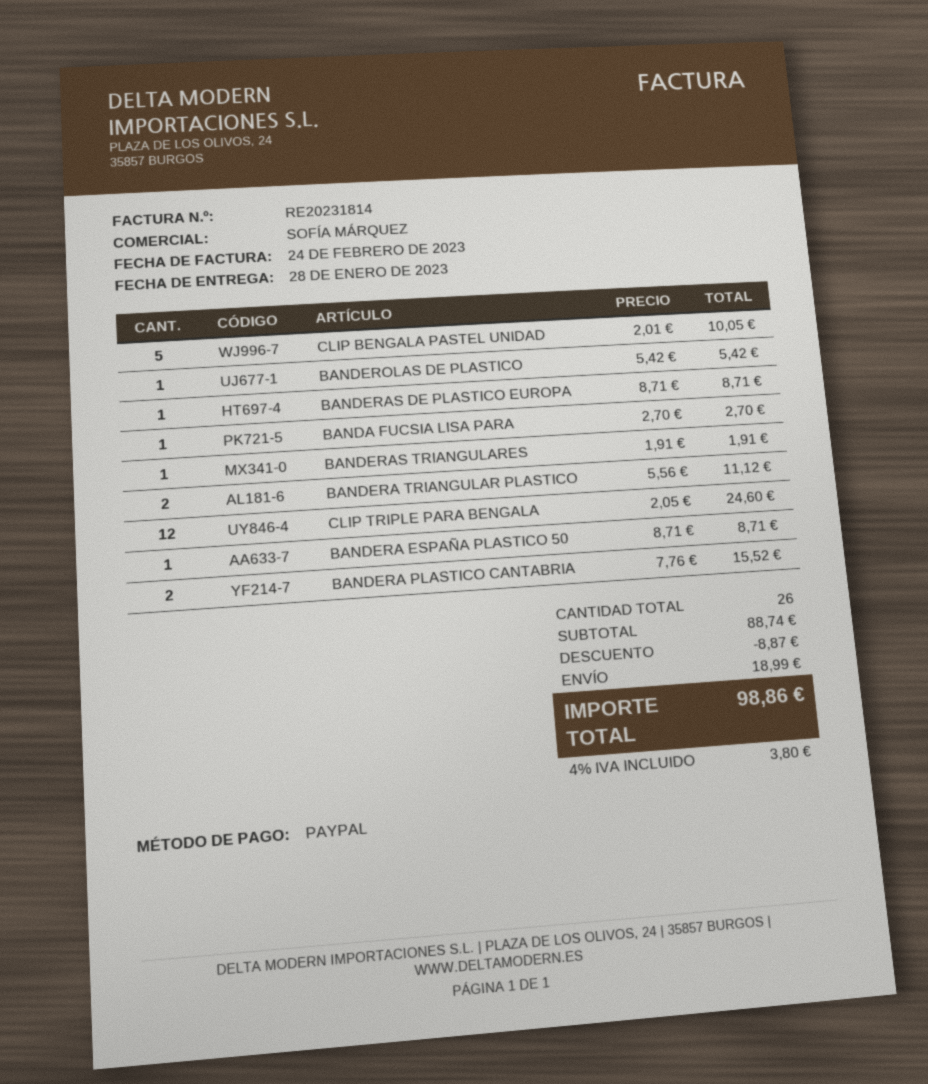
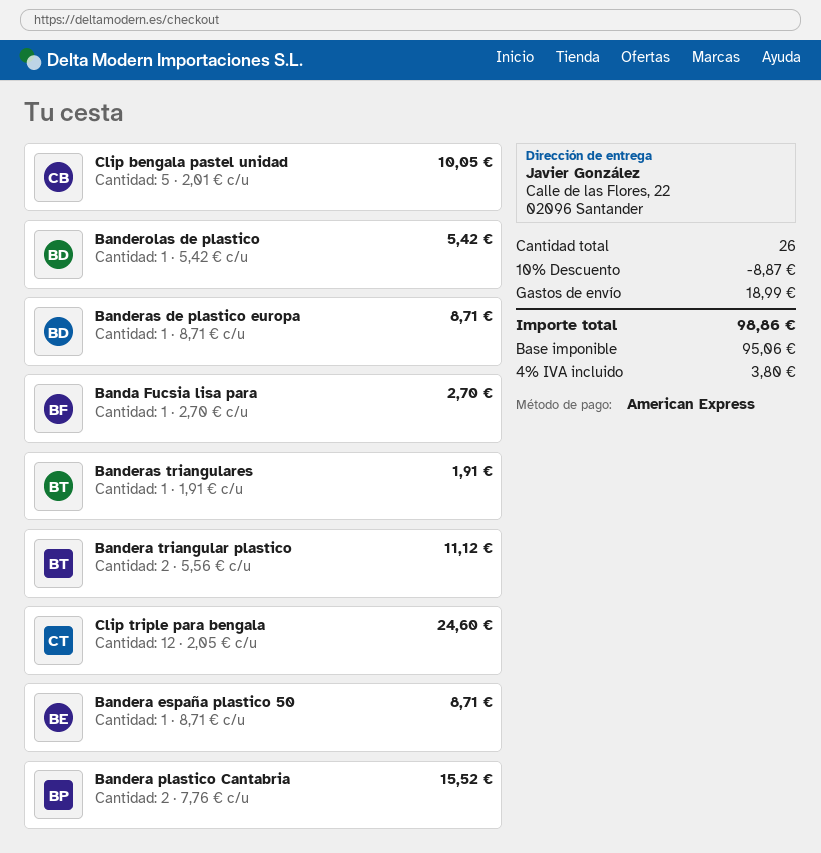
payment method: PayPal -> American Express

